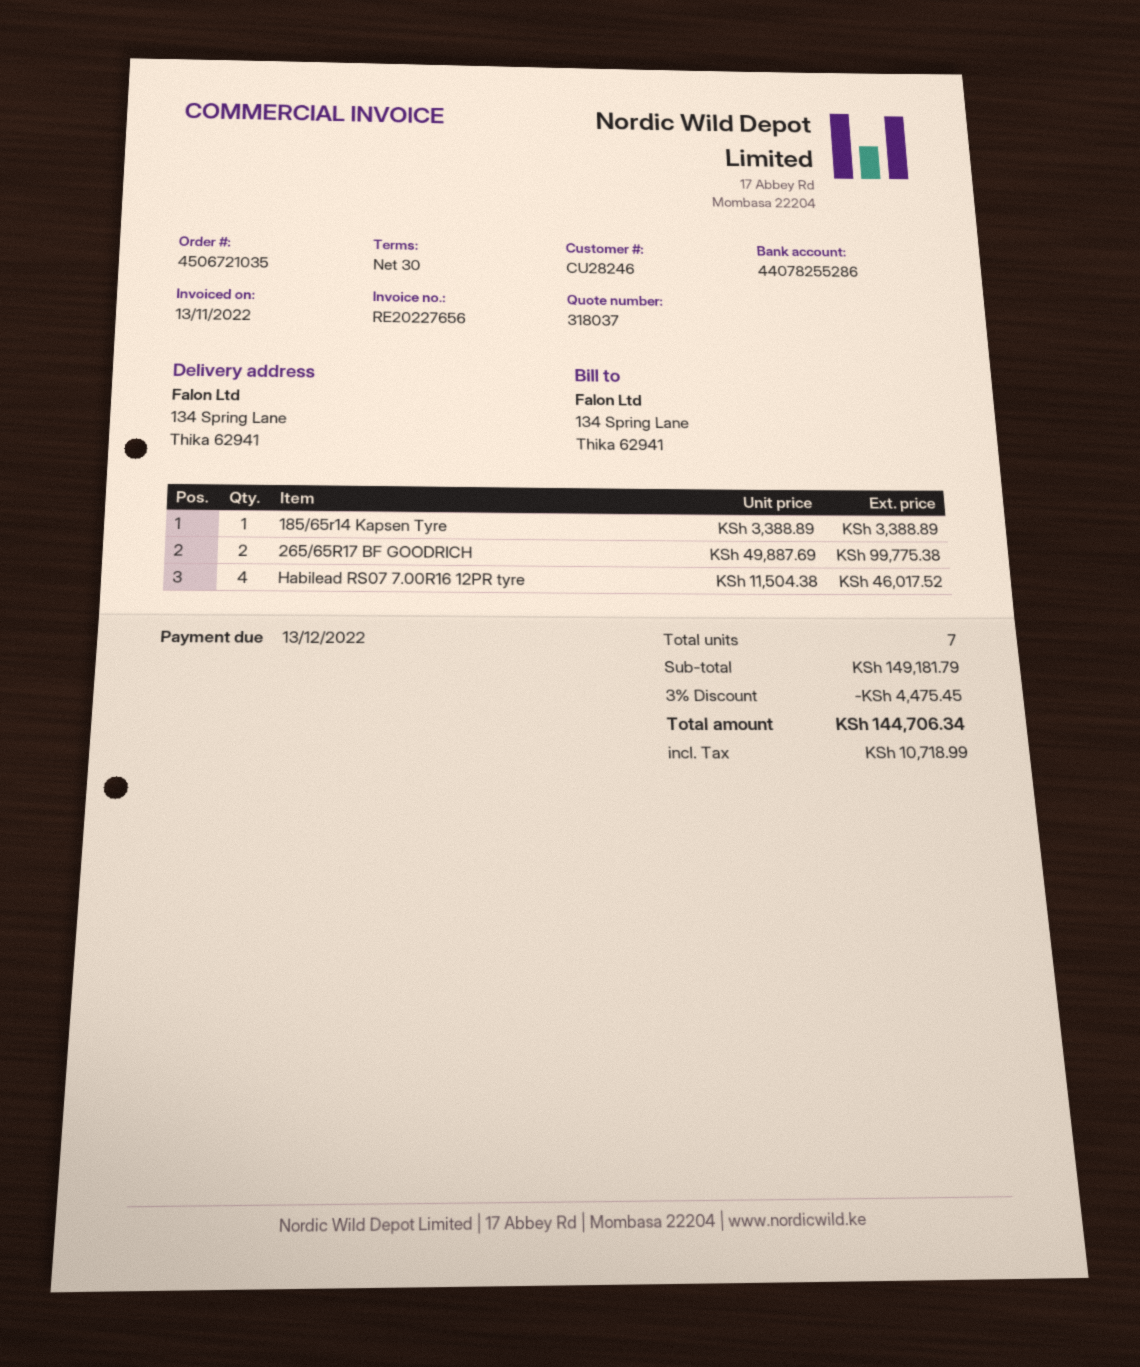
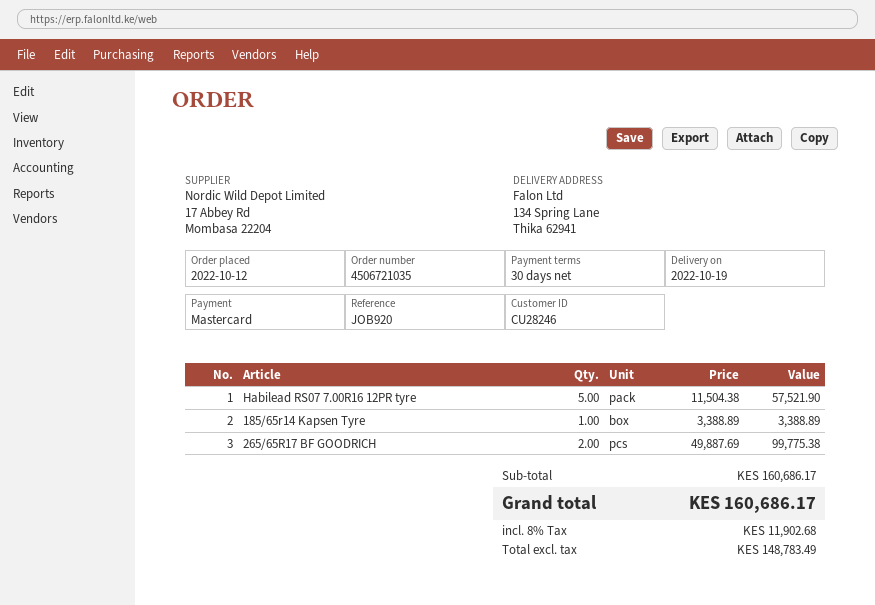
Habilead RS07 7.00R16 12PR tyre: 4 x 11504.38 = 46017.52 -> 5 x 11504.38 = 57521.90
subtotal: 149181.79 -> 160686.17
discount: 3% = 4475.45 -> none
tax: 10718.99 -> 11902.68
total: 144706.34 -> 160686.17

